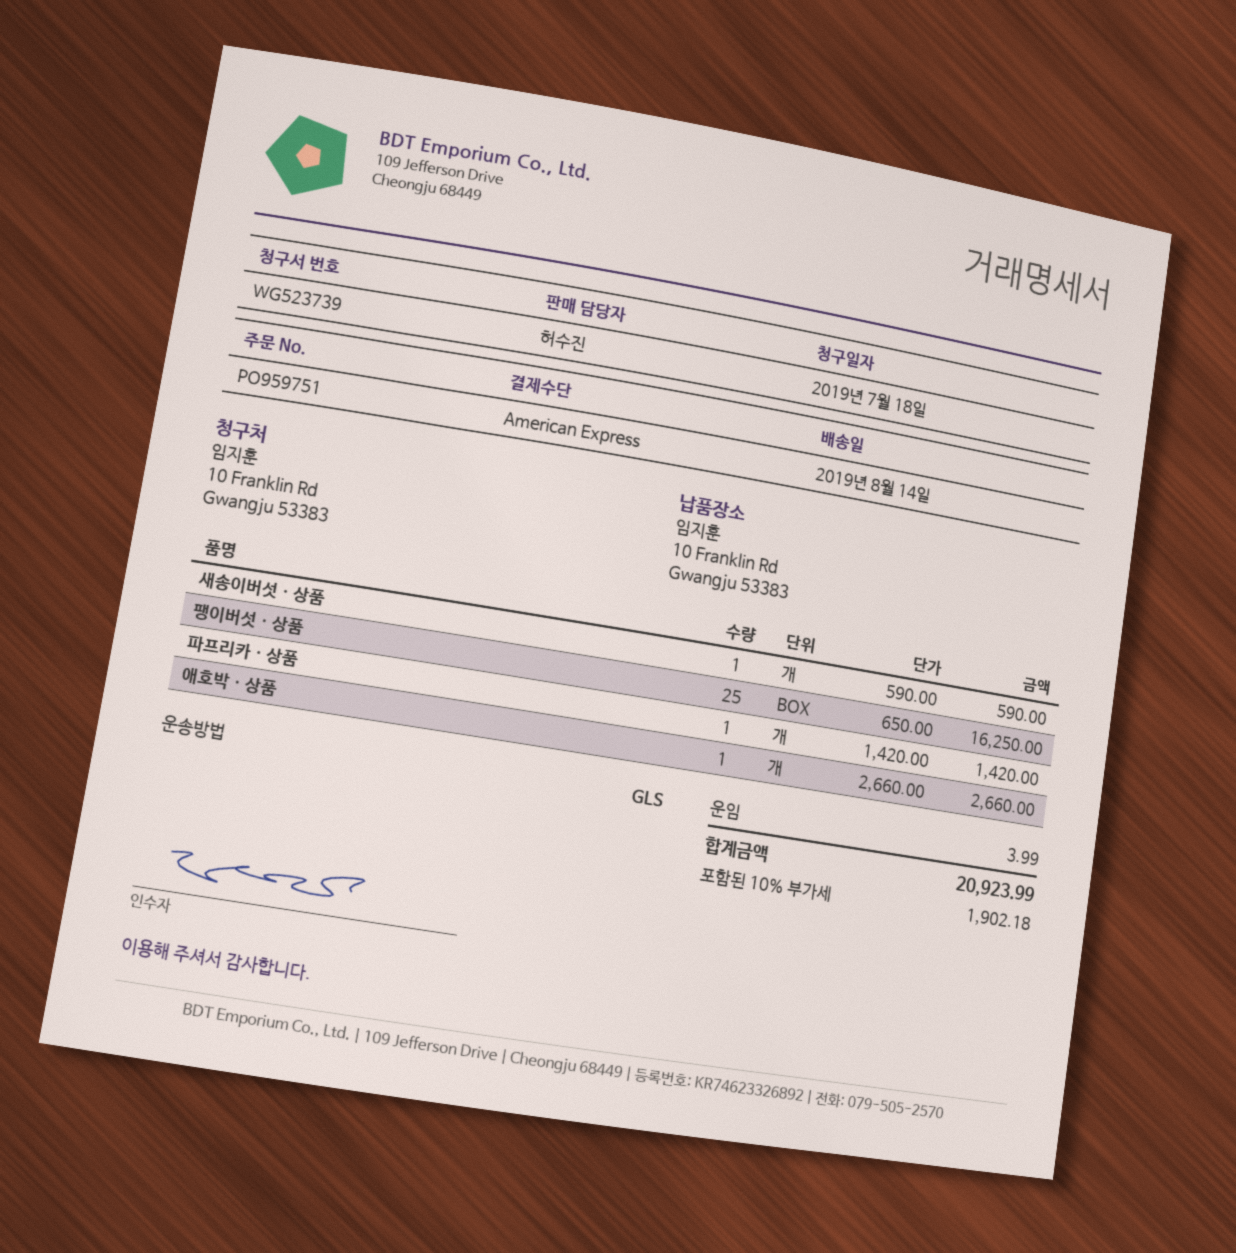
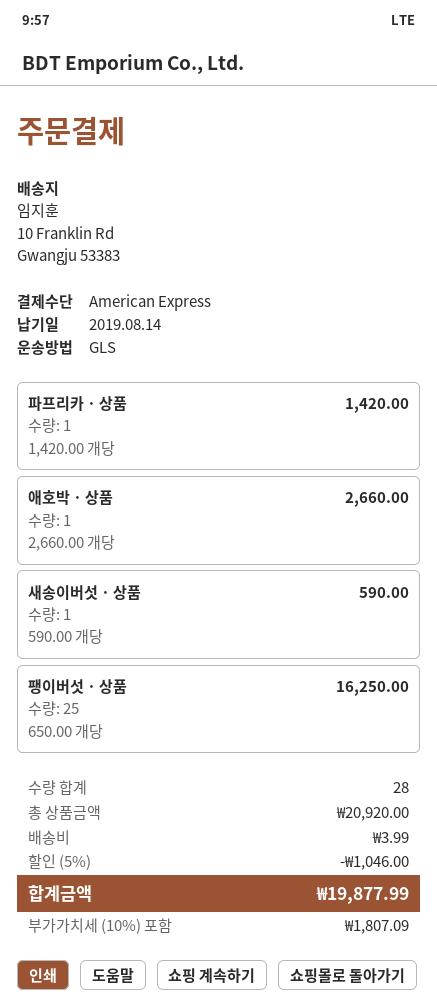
discount: none -> 5% = 1046.00
tax: 10% = 1902.18 -> 10% = 1807.09
total: 20923.99 -> 19877.99

